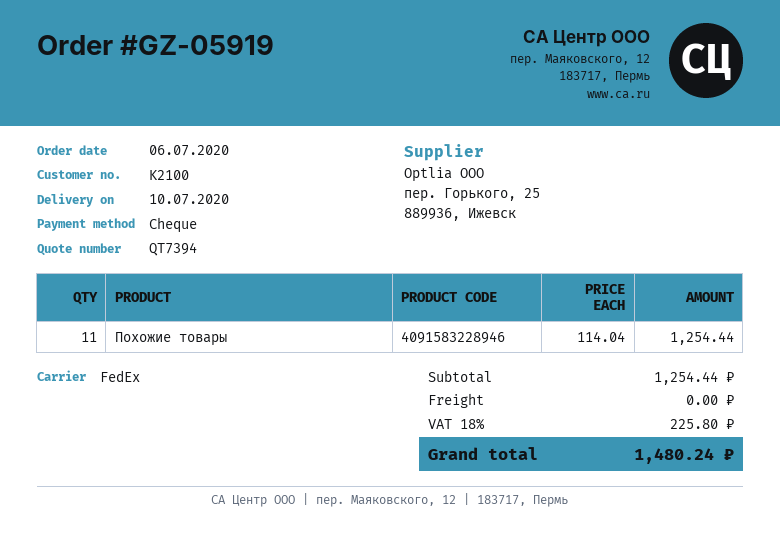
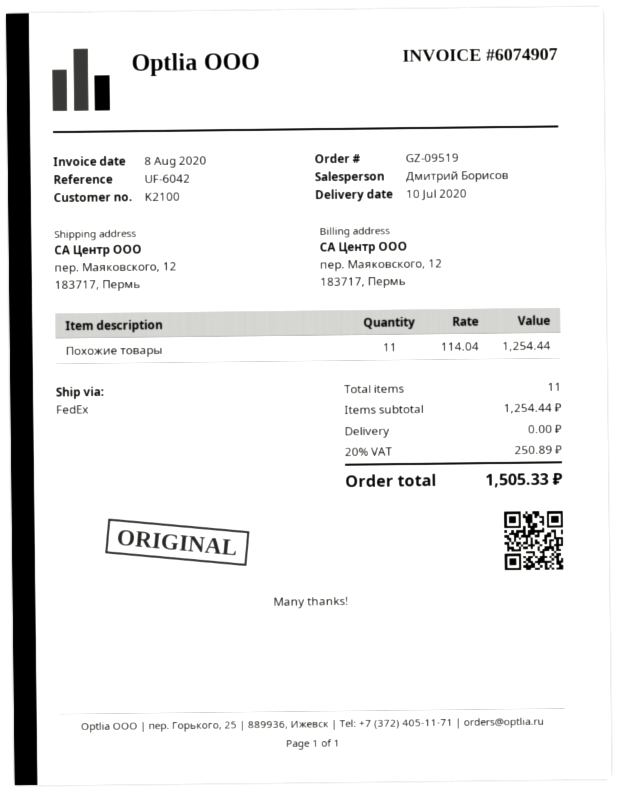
order number: GZ-05919 -> GZ-09519
tax: 18% = 225.80 -> 20% = 250.89
total: 1480.24 -> 1505.33

